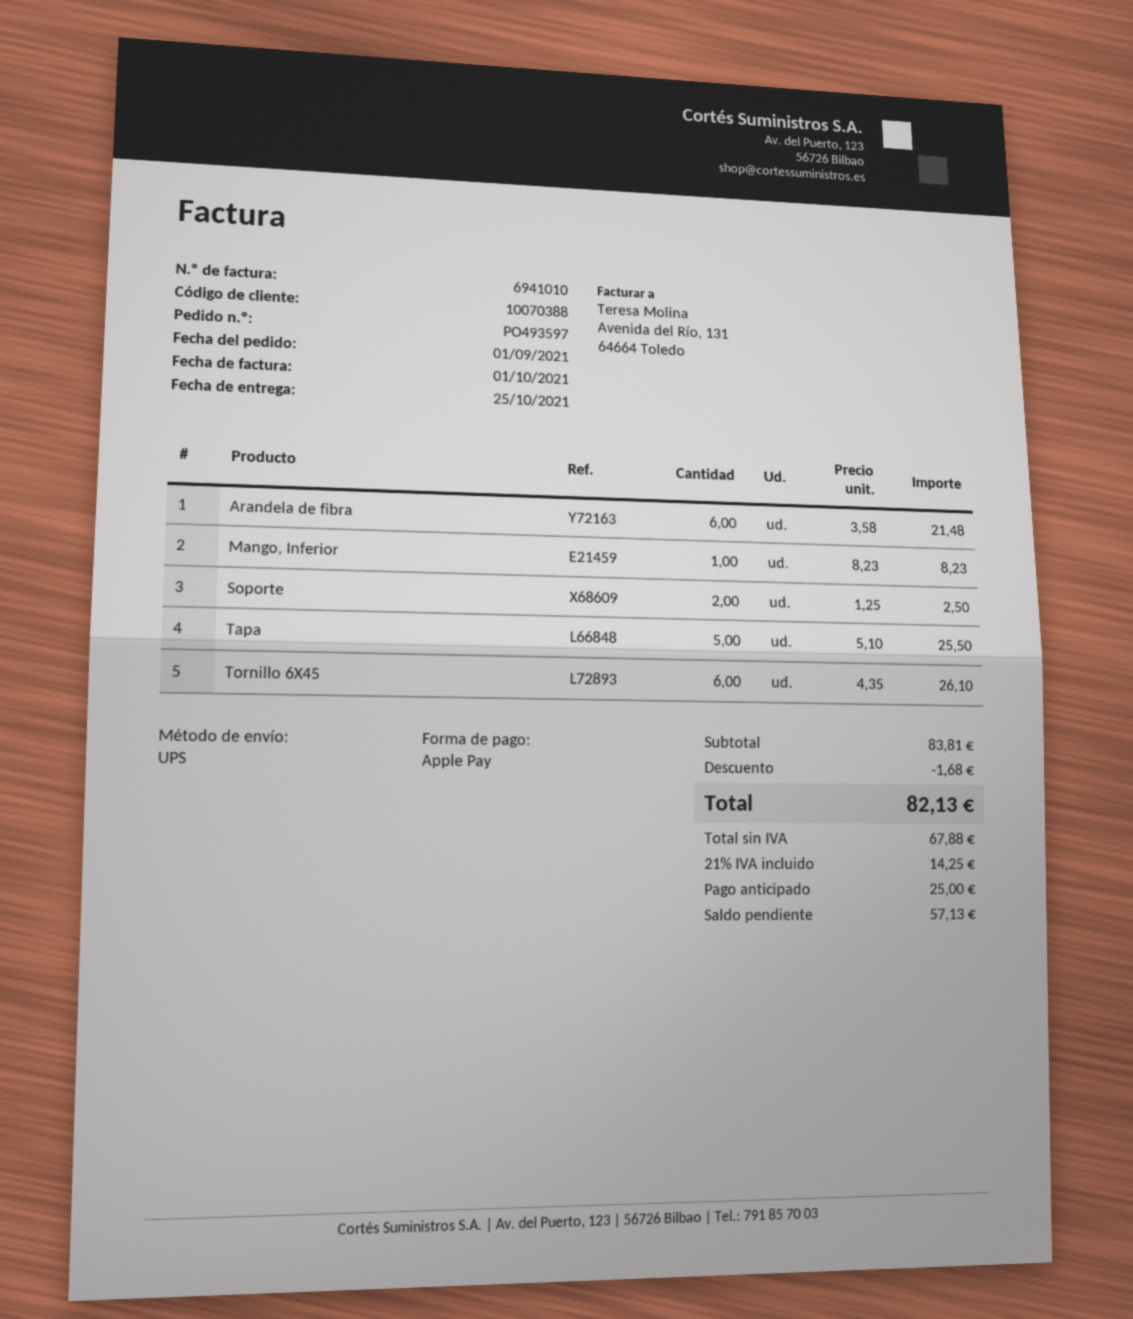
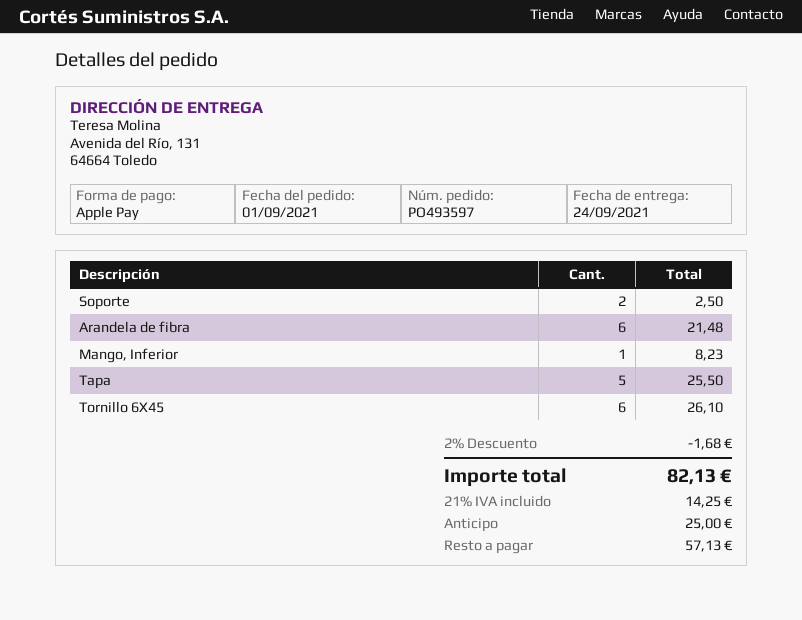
delivery date: 2021-10-25 -> 2021-09-24

